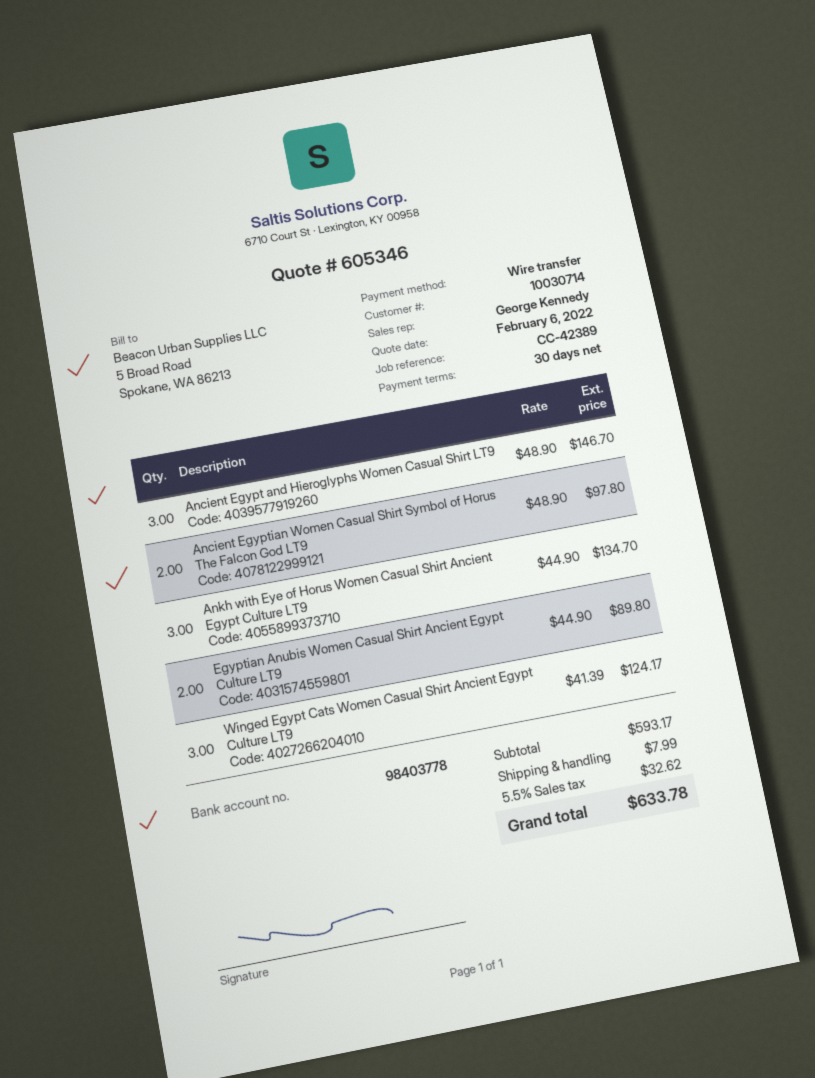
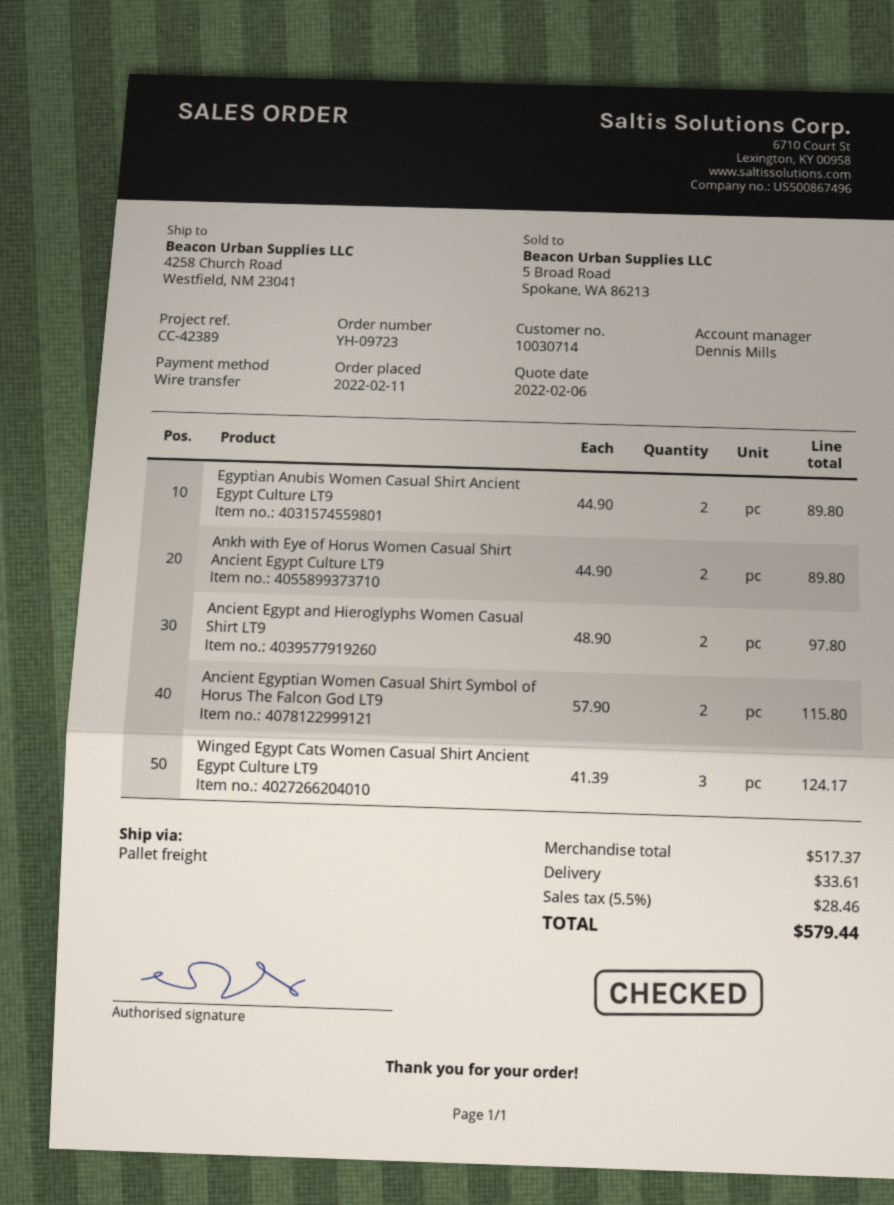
sales rep: George Kennedy -> Dennis Mills
Ancient Egypt and Hieroglyphs Women Casual Shirt LT9: 3 x 48.90 = 146.70 -> 2 x 48.90 = 97.80
Ancient Egyptian Women Casual Shirt Symbol of Horus The Falcon God LT9: 2 x 48.90 = 97.80 -> 2 x 57.90 = 115.80
Ankh with Eye of Horus Women Casual Shirt Ancient Egypt Culture LT9: 3 x 44.90 = 134.70 -> 2 x 44.90 = 89.80
subtotal: 593.17 -> 517.37
shipping: 7.99 -> 33.61
tax: 5.5% = 32.62 -> 5.5% = 28.46
total: 633.78 -> 579.44

